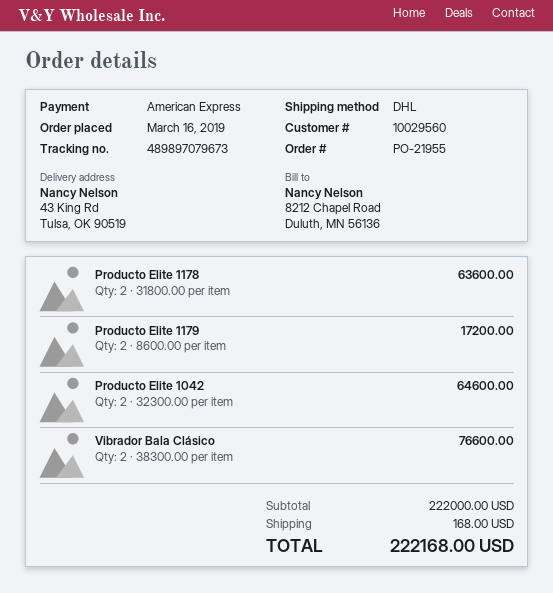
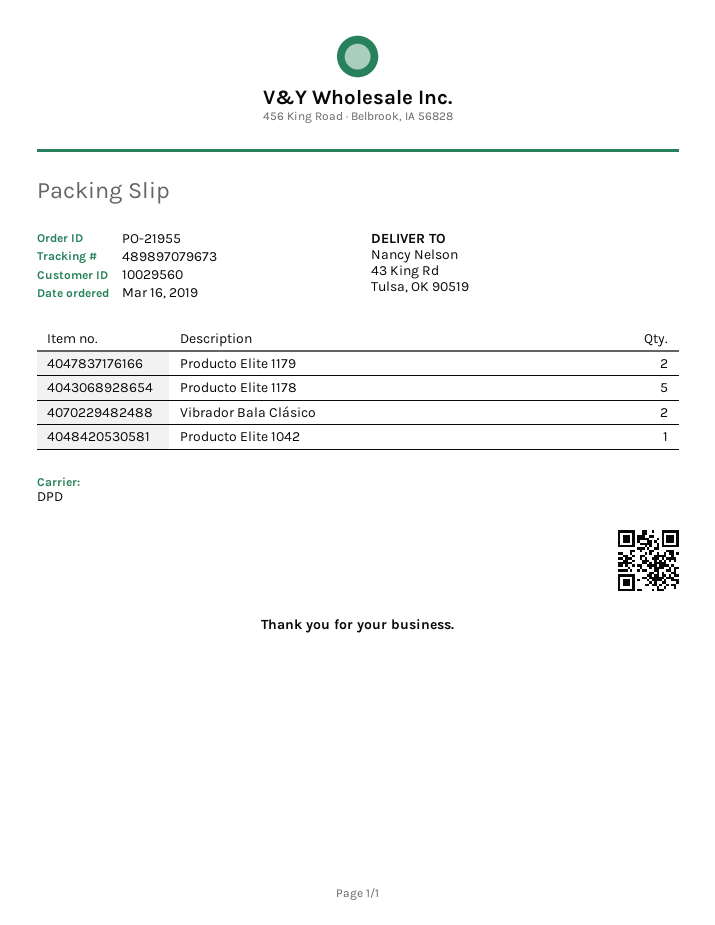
shipping method: DHL -> DPD
Producto Elite 1178: 2 -> 5
Producto Elite 1042: 2 -> 1

